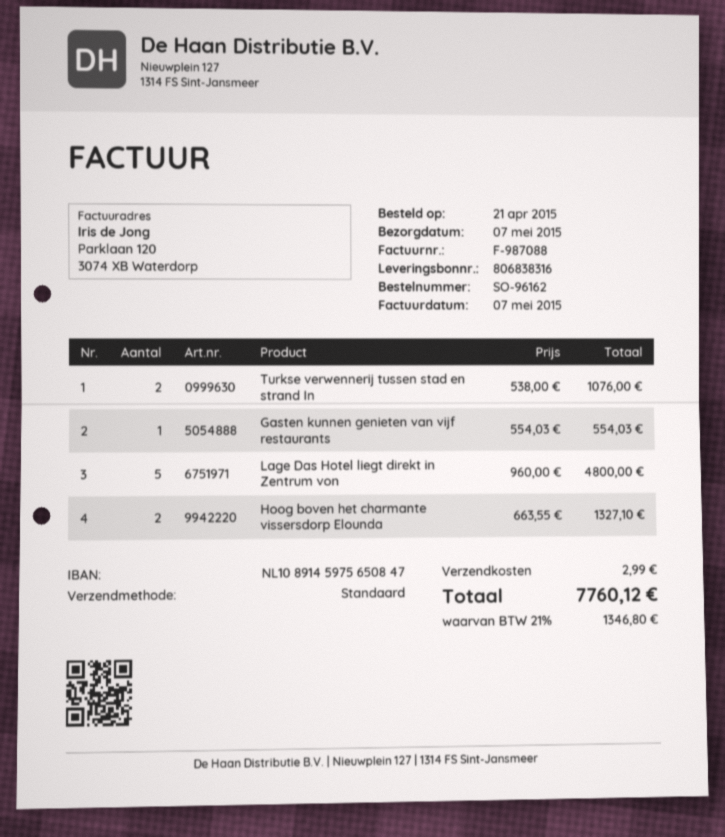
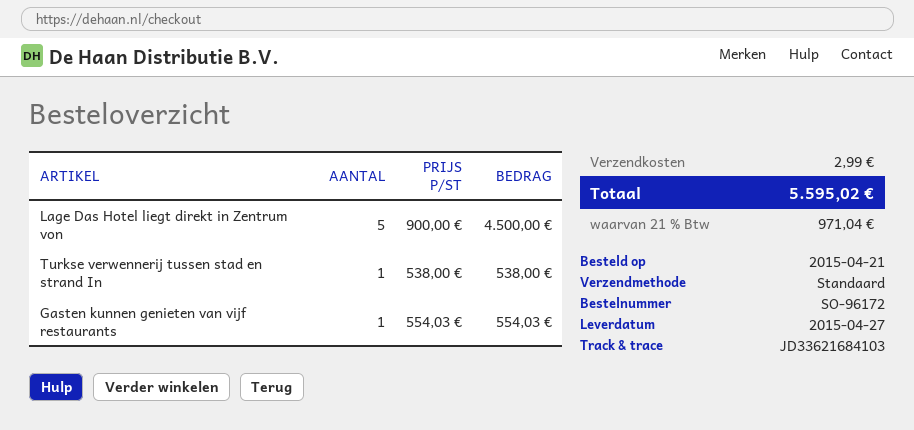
order number: SO-96162 -> SO-96172
delivery date: 2015-05-07 -> 2015-04-27
Turkse verwennerij tussen stad en strand In: 2 x 538.00 = 1076.00 -> 1 x 538.00 = 538.00
Lage Das Hotel liegt direkt in Zentrum von: 5 x 960.00 = 4800.00 -> 5 x 900.00 = 4500.00
Hoog boven het charmante vissersdorp Elounda: 2 x 663.55 = 1327.10 -> none
tax: 21% = 1346.80 -> 21% = 971.04
total: 7760.12 -> 5595.02

